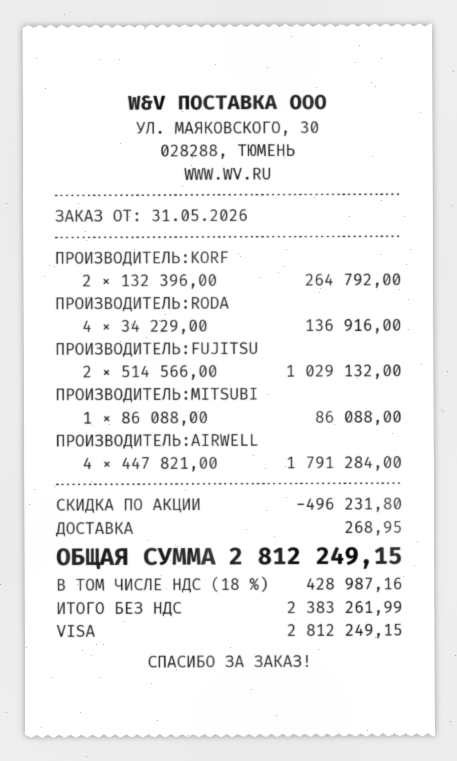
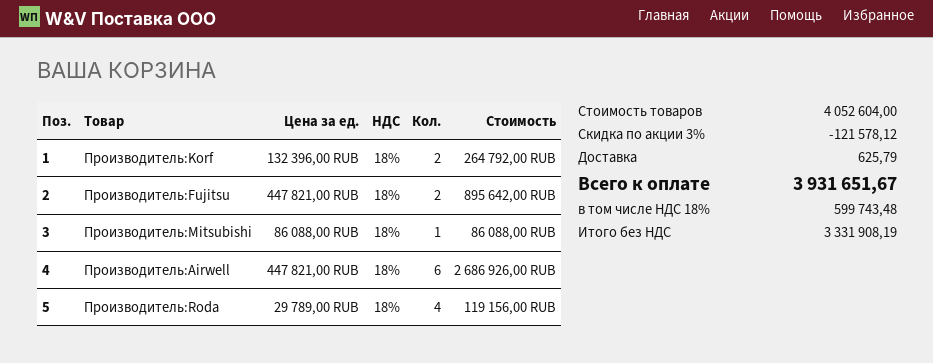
ПРОИЗВОДИТЕЛЬ:RODA: 4 x 34229.00 = 136916.00 -> 4 x 29789.00 = 119156.00
ПРОИЗВОДИТЕЛЬ:FUJITSU: 2 x 514566.00 = 1029132.00 -> 2 x 447821.00 = 895642.00
ПРОИЗВОДИТЕЛЬ:AIRWELL: 4 x 447821.00 = 1791284.00 -> 6 x 447821.00 = 2686926.00
discount: 496231.80 -> 121578.12
shipping: 268.95 -> 625.79
net: 2383261.99 -> 3331908.19
tax: 18% = 428987.16 -> 18% = 599743.48
total: 2812249.15 -> 3931651.67

